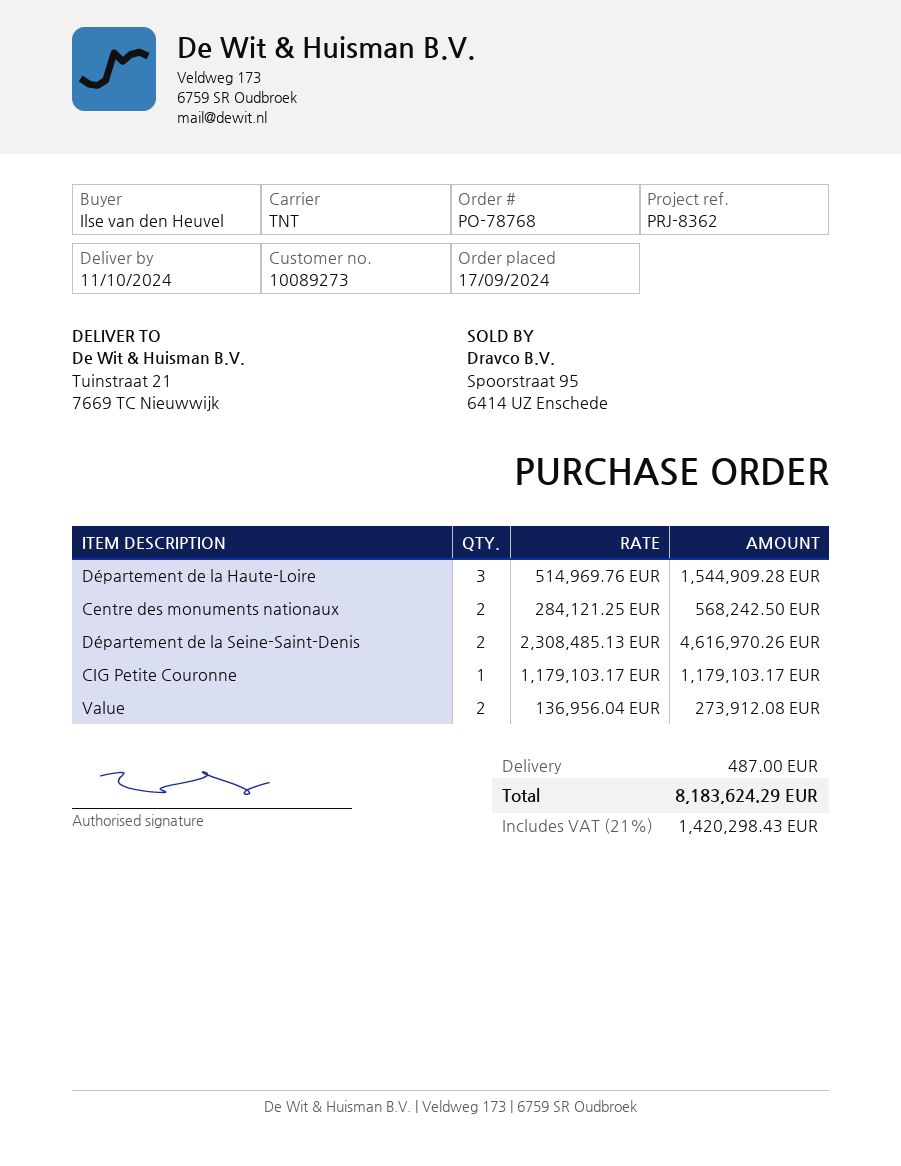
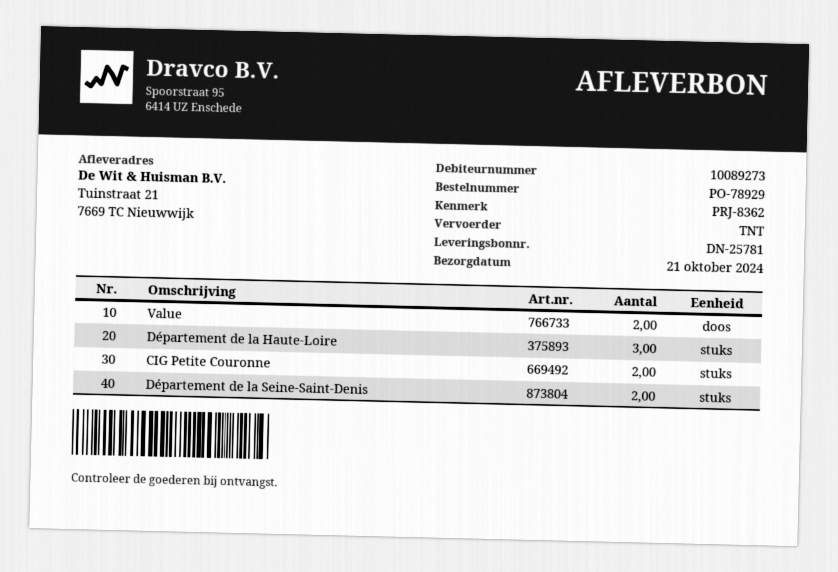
order number: PO-78768 -> PO-78929
delivery date: 2024-10-11 -> 2024-10-21
Centre des monuments nationaux: 2 -> none
CIG Petite Couronne: 1 -> 2

